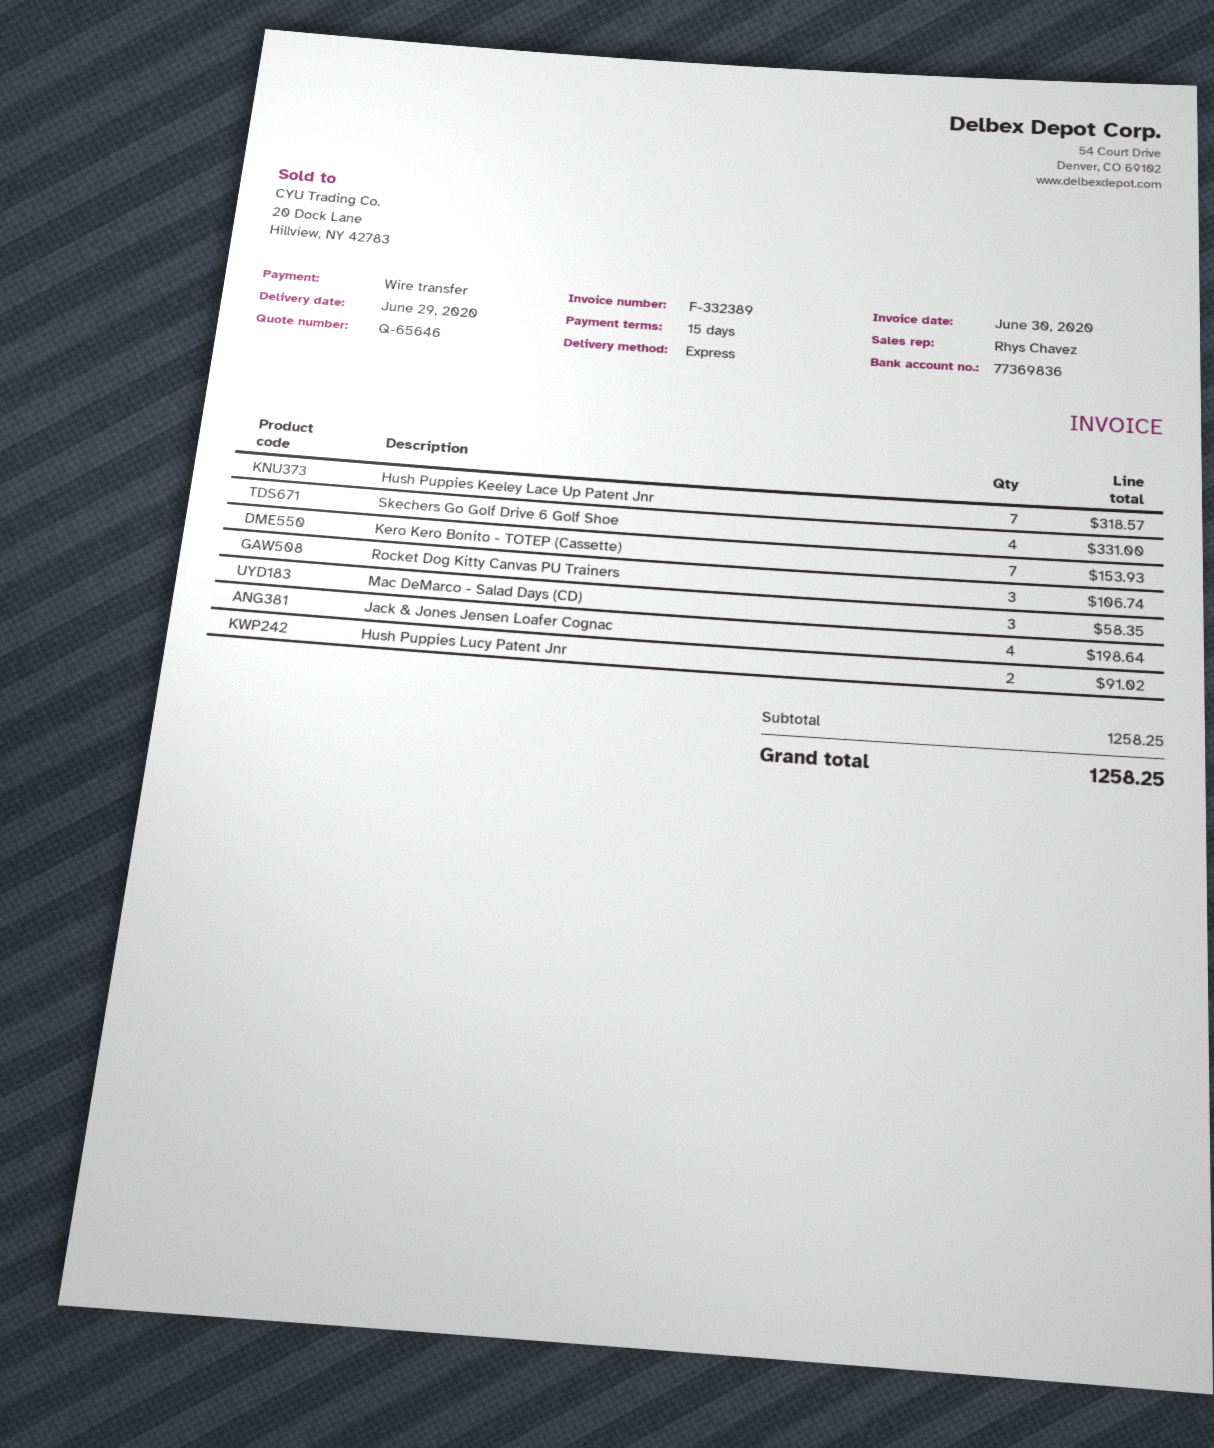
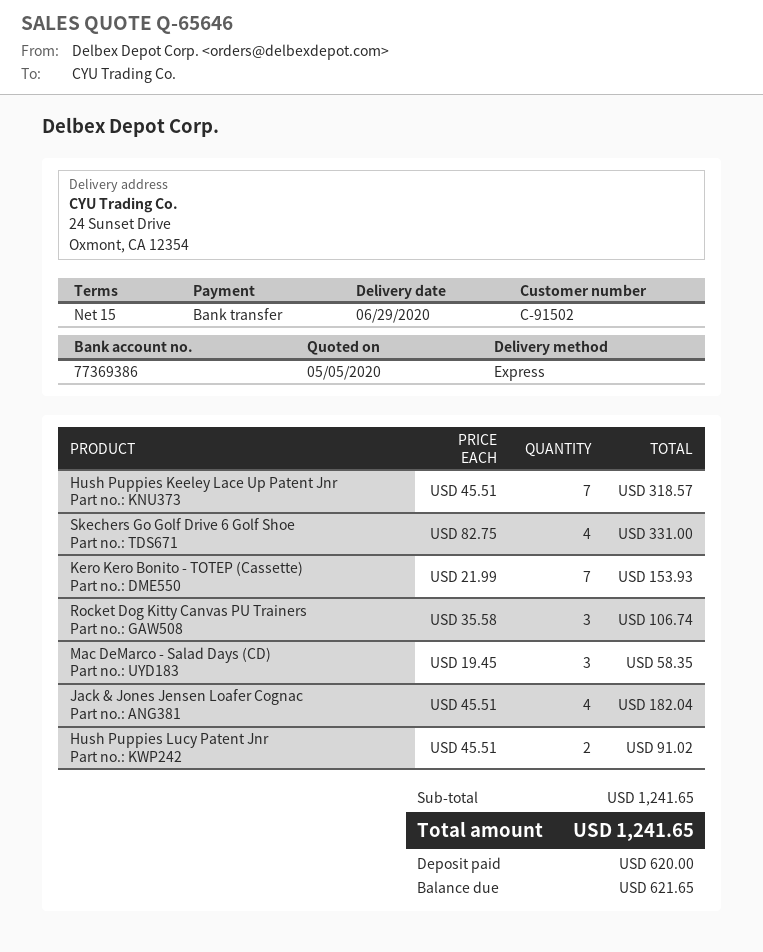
bank account: 77369836 -> 77369386
Jack & Jones Jensen Loafer Cognac: 4 for 198.64 -> 4 for 182.04
subtotal: 1258.25 -> 1241.65
total: 1258.25 -> 1241.65

